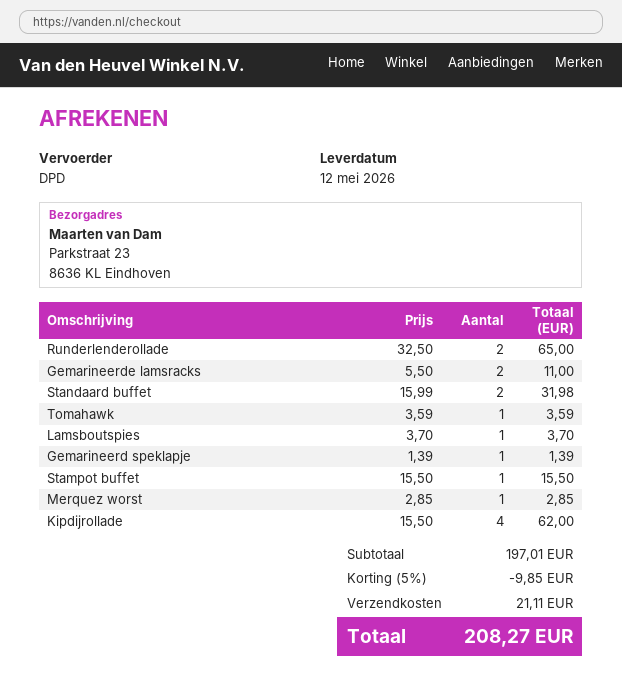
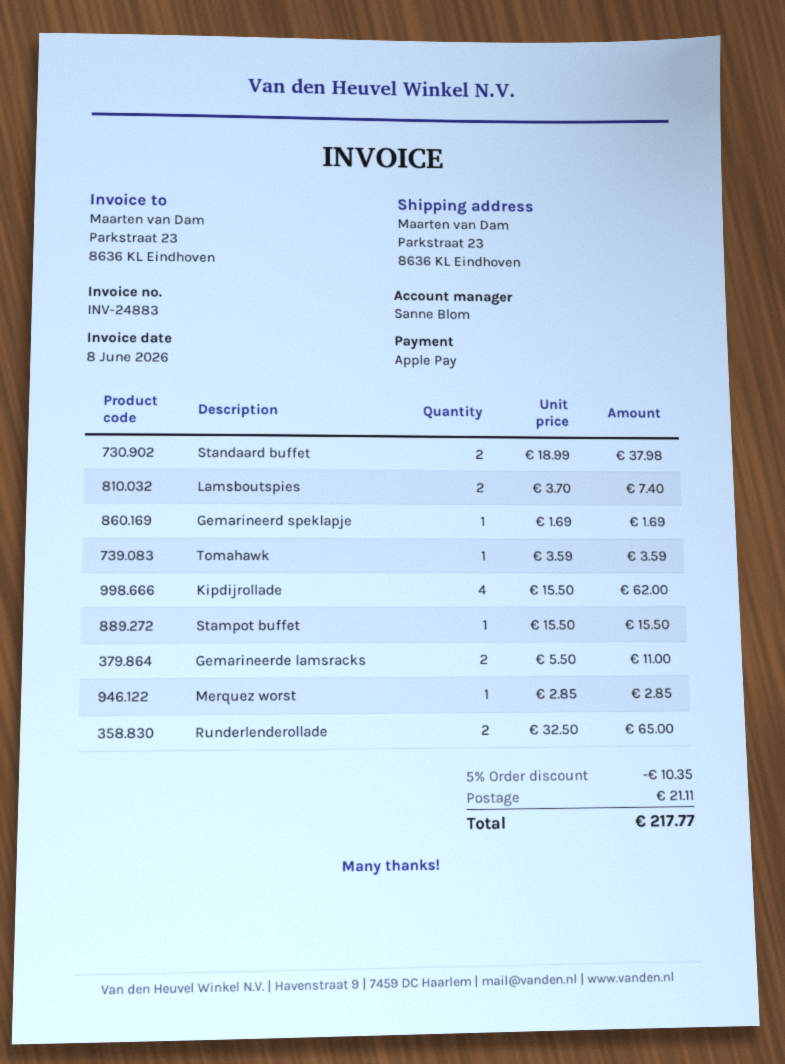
Standaard buffet: 2 x 15.99 = 31.98 -> 2 x 18.99 = 37.98
Lamsboutspies: 1 x 3.70 = 3.70 -> 2 x 3.70 = 7.40
Gemarineerd speklapje: 1 x 1.39 = 1.39 -> 1 x 1.69 = 1.69
discount: 5% = 9.85 -> 5% = 10.35
total: 208.27 -> 217.77

